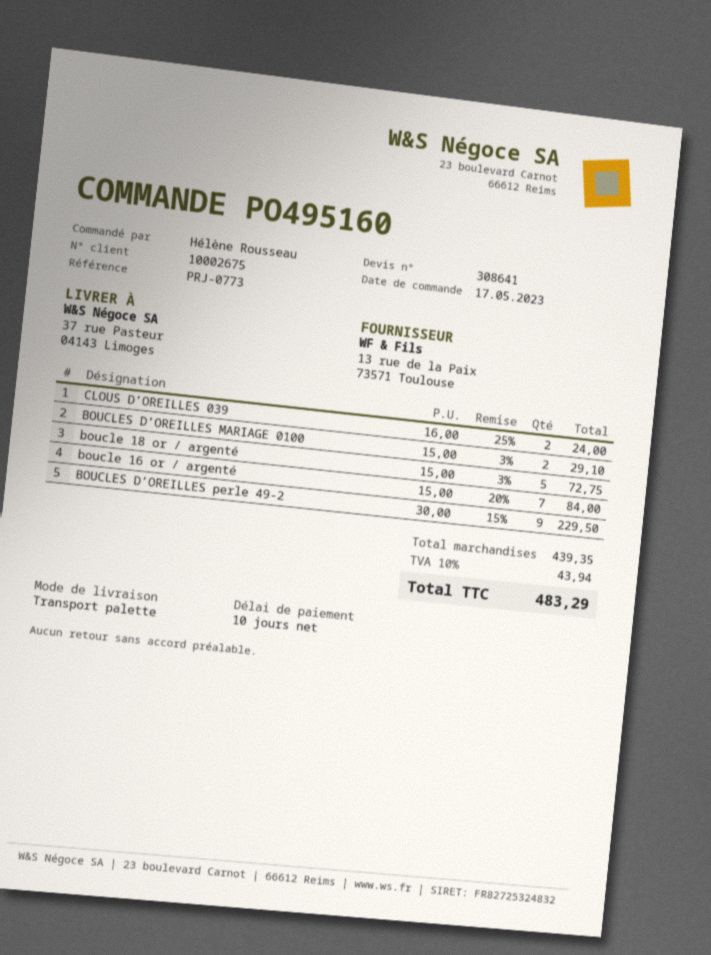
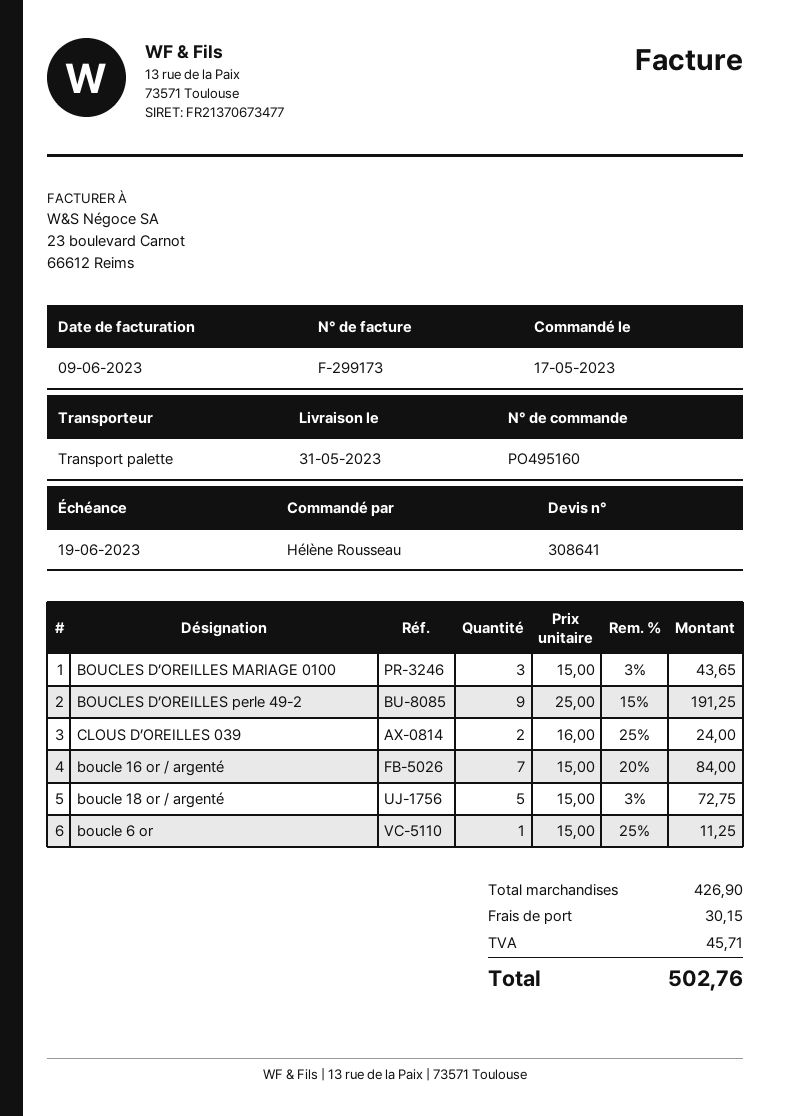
BOUCLES D’OREILLES MARIAGE 0100: 2 x 15.00 - 3% = 29.10 -> 3 x 15.00 - 3% = 43.65
BOUCLES D’OREILLES perle 49-2: 9 x 30.00 - 15% = 229.50 -> 9 x 25.00 - 15% = 191.25
boucle 6 or: none -> 1 x 15.00 - 25% = 11.25
subtotal: 439.35 -> 426.90
shipping: none -> 30.15
tax: 43.94 -> 45.71
total: 483.29 -> 502.76

